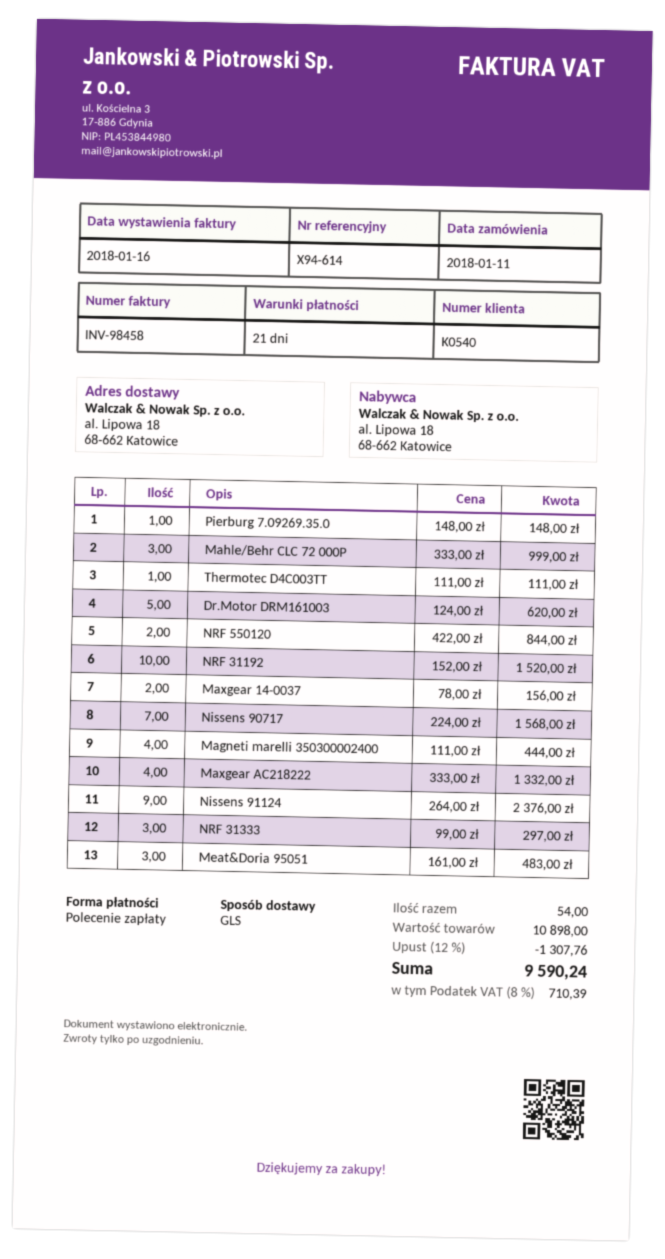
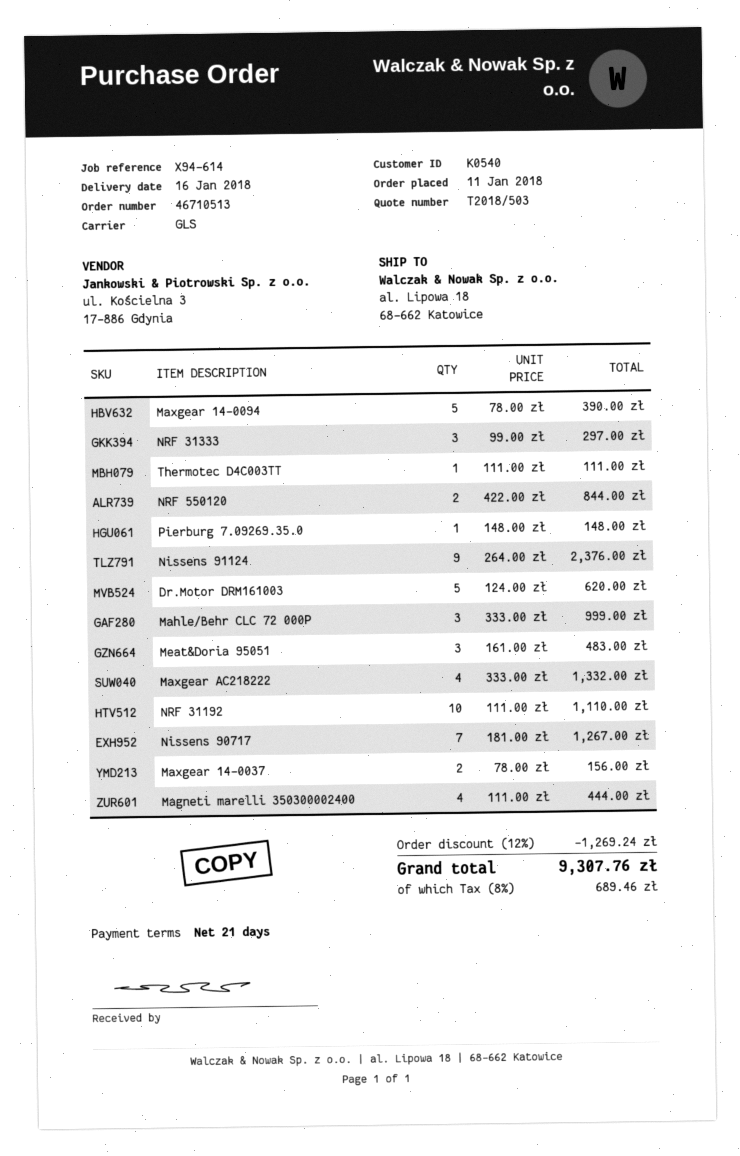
NRF 31192: 10 x 152.00 = 1520.00 -> 10 x 111.00 = 1110.00
Nissens 90717: 7 x 224.00 = 1568.00 -> 7 x 181.00 = 1267.00
Maxgear 14-0094: none -> 5 x 78.00 = 390.00
discount: 12% = 1307.76 -> 12% = 1269.24
tax: 8% = 710.39 -> 8% = 689.46
total: 9590.24 -> 9307.76

